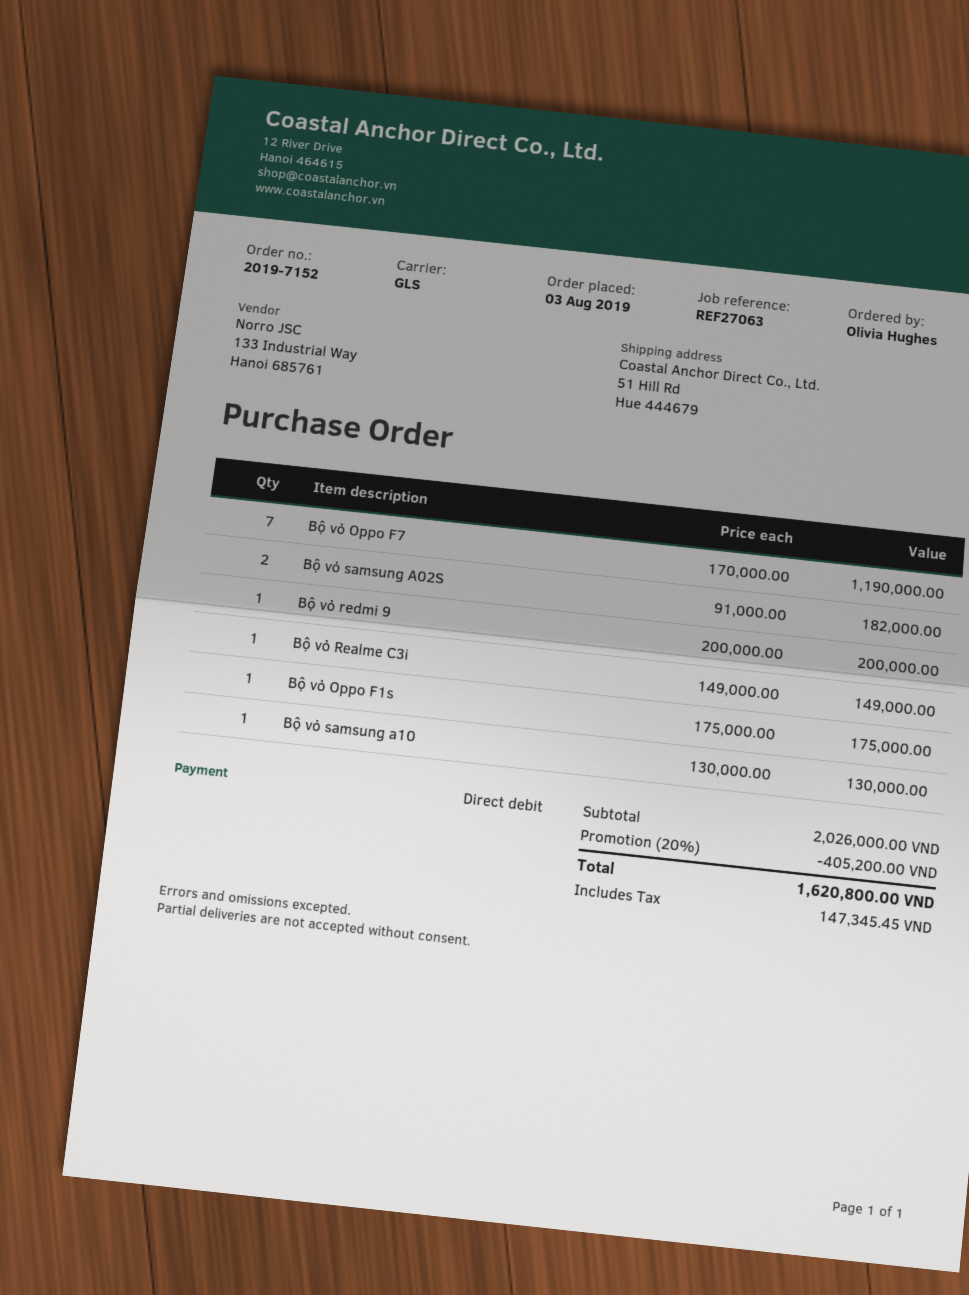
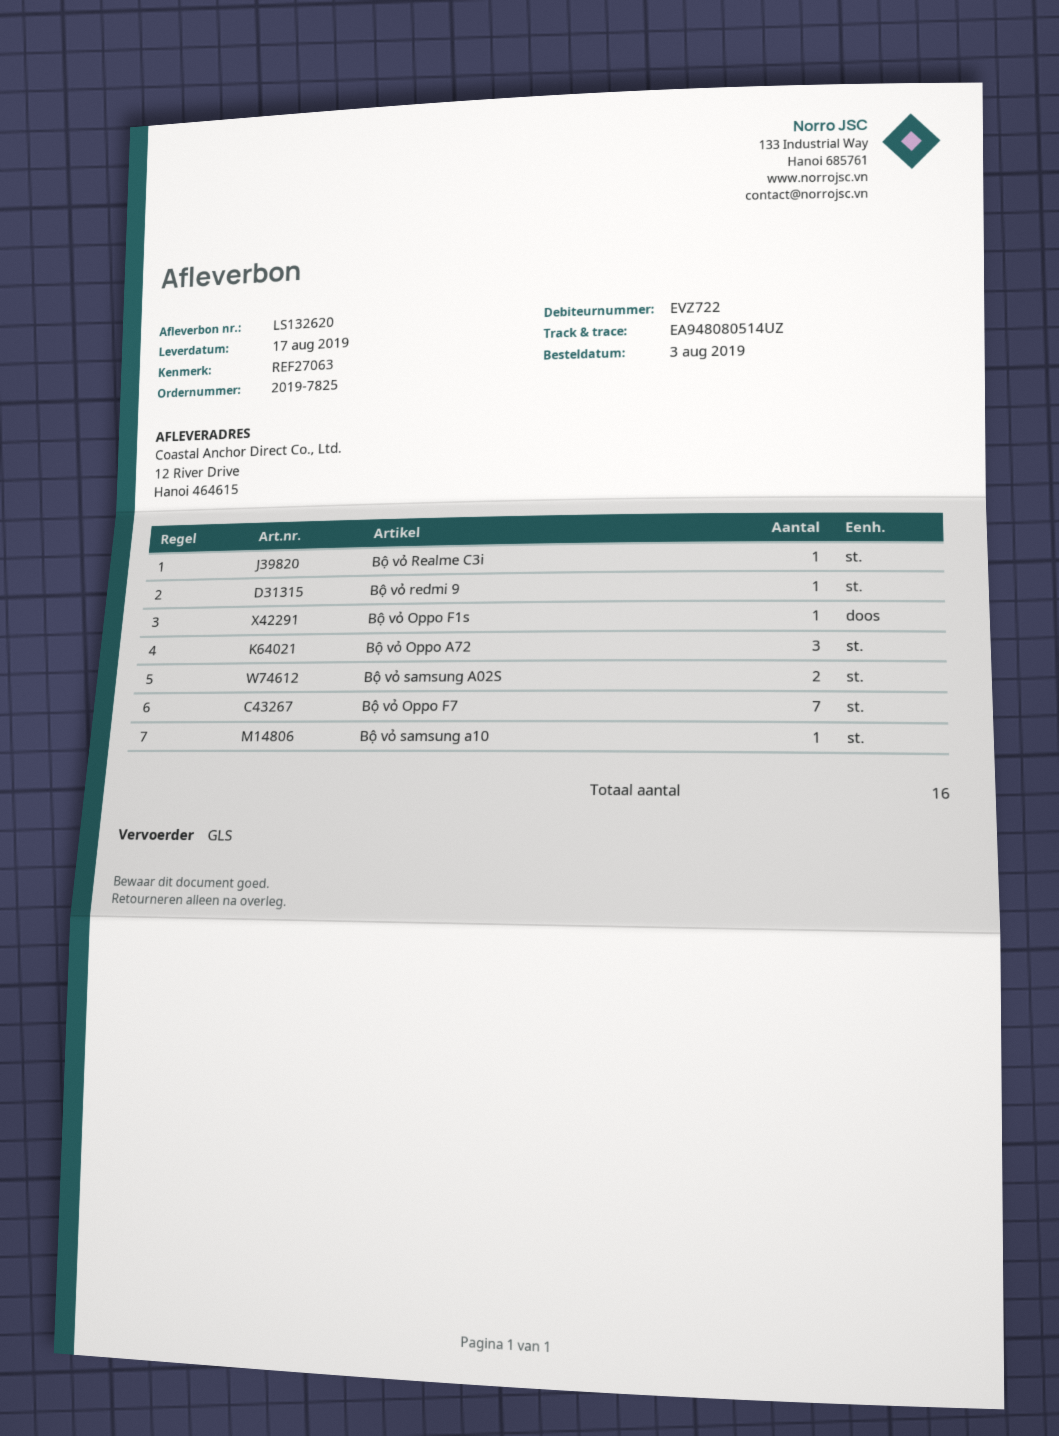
order number: 2019-7152 -> 2019-7825
ship to: 51 Hill Rd, Hue 444679 -> 12 River Drive, Hanoi 464615
Bộ vỏ Oppo A72: none -> 3

